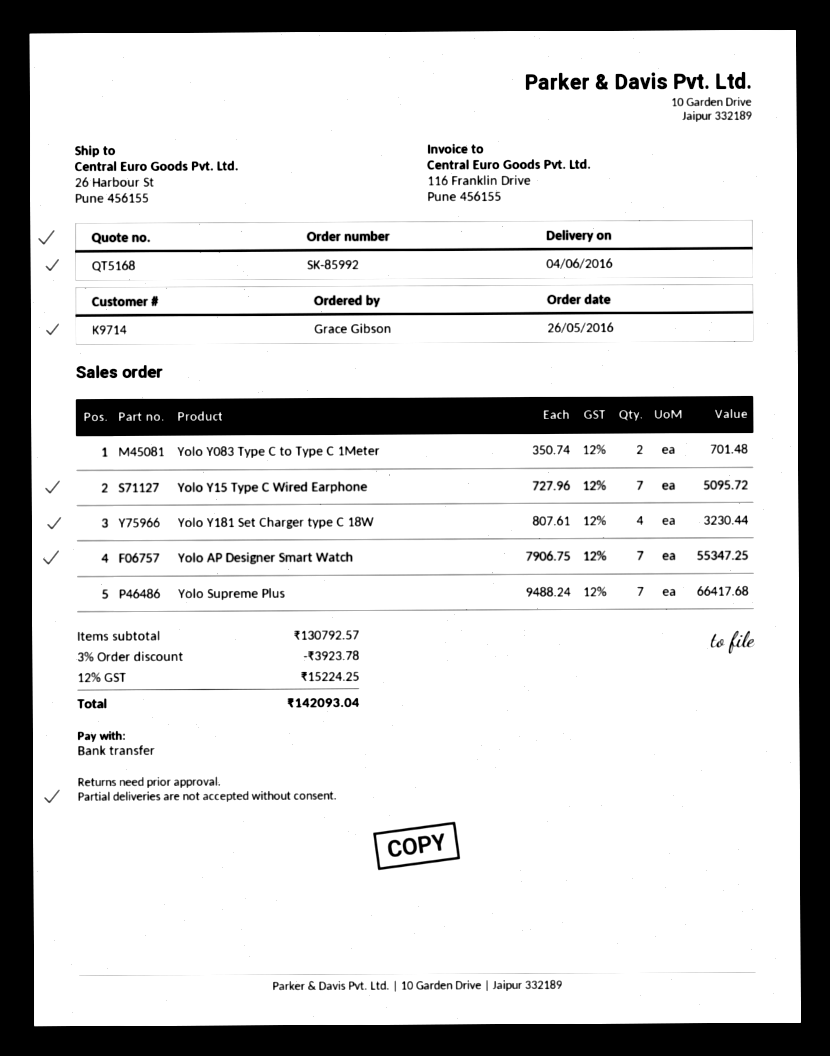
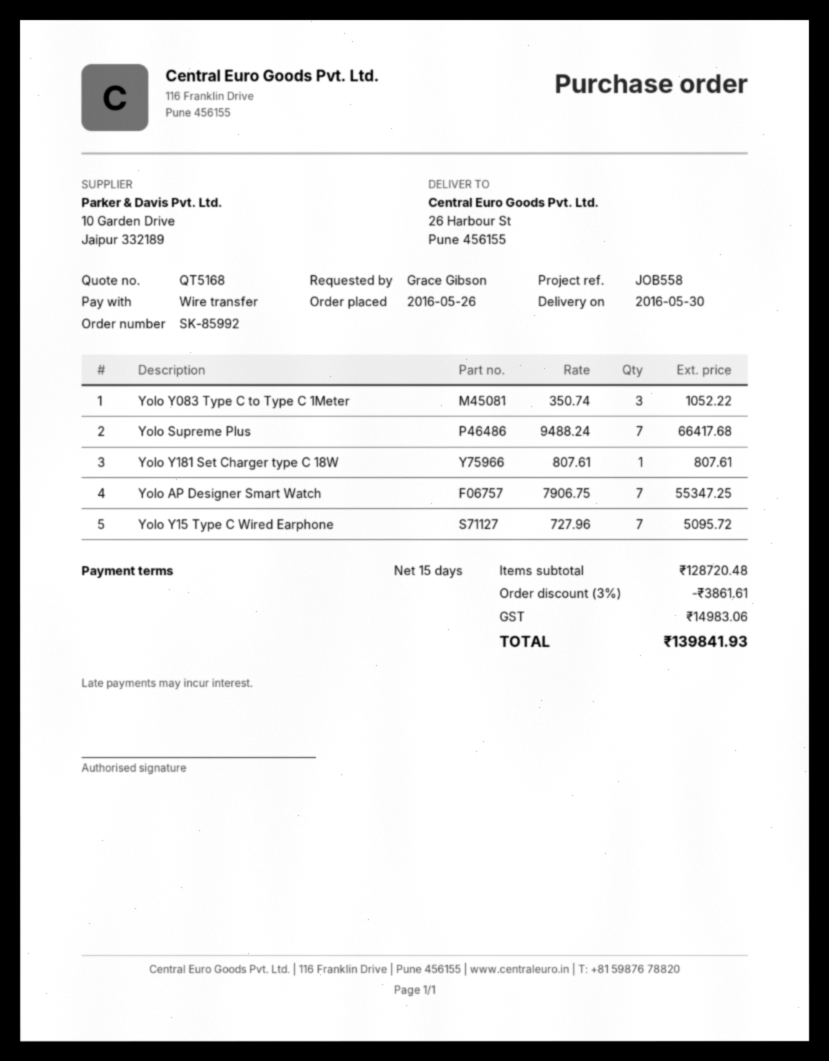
delivery date: 2016-06-04 -> 2016-05-30
Yolo Y083 Type C to Type C 1Meter: 2 x 350.74 = 701.48 -> 3 x 350.74 = 1052.22
Yolo Y181 Set Charger type C 18W: 4 x 807.61 = 3230.44 -> 1 x 807.61 = 807.61
subtotal: 130792.57 -> 128720.48
discount: 3% = 3923.78 -> 3% = 3861.61
tax: 15224.25 -> 14983.06
total: 142093.04 -> 139841.93

